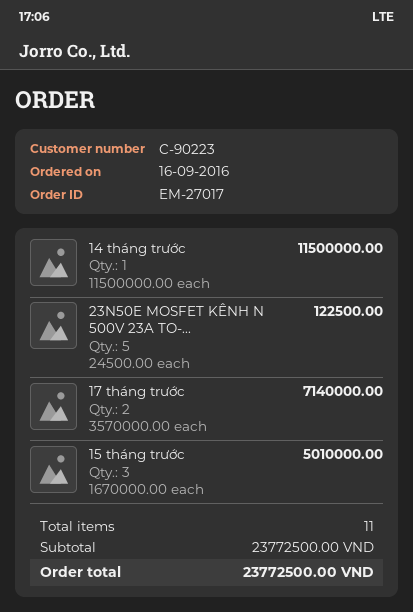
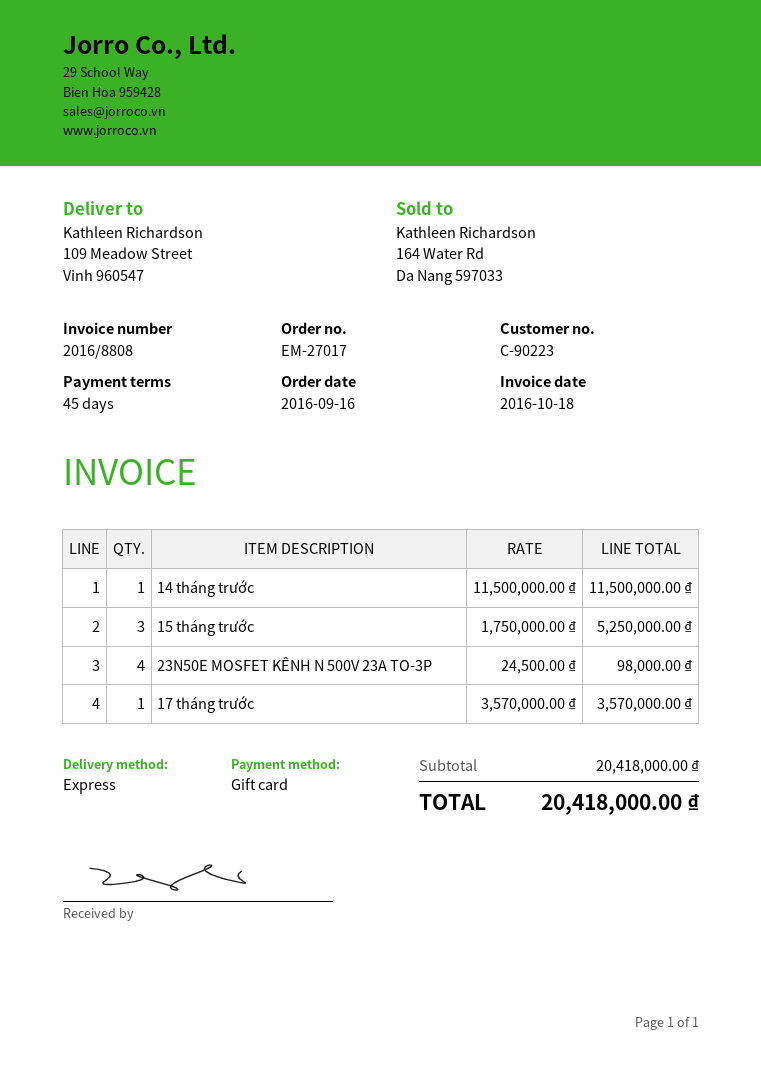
23N50E MOSFET KÊNH N 500V 23A TO-...: 5 x 24500.00 = 122500.00 -> 4 x 24500.00 = 98000.00
17 tháng trước: 2 x 3570000.00 = 7140000.00 -> 1 x 3570000.00 = 3570000.00
15 tháng trước: 3 x 1670000.00 = 5010000.00 -> 3 x 1750000.00 = 5250000.00
subtotal: 23772500.00 -> 20418000.00
total: 23772500.00 -> 20418000.00

